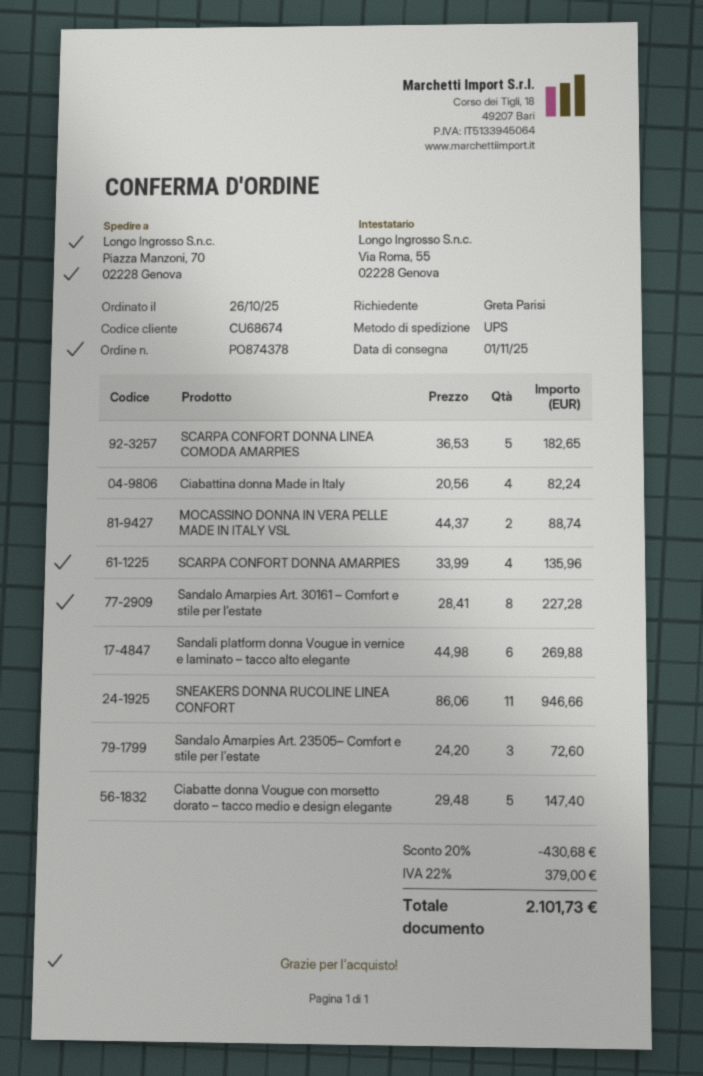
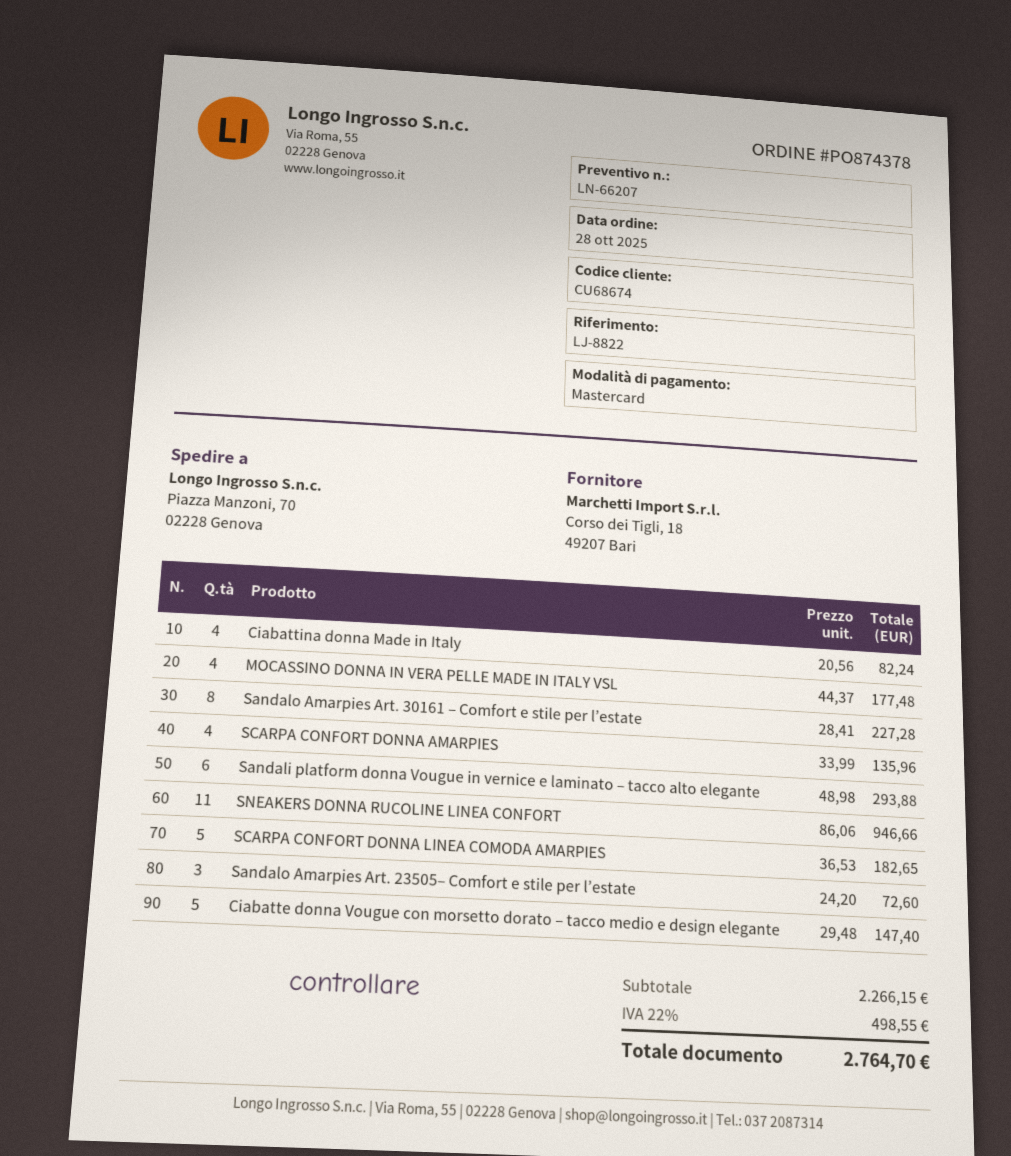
order date: 2025-10-26 -> 2025-10-28
MOCASSINO DONNA IN VERA PELLE MADE IN ITALY VSL: 2 x 44.37 = 88.74 -> 4 x 44.37 = 177.48
Sandali platform donna Vougue in vernice e laminato – tacco alto elegante: 6 x 44.98 = 269.88 -> 6 x 48.98 = 293.88
discount: 20% = 430.68 -> none
tax: 22% = 379.00 -> 22% = 498.55
total: 2101.73 -> 2764.70

